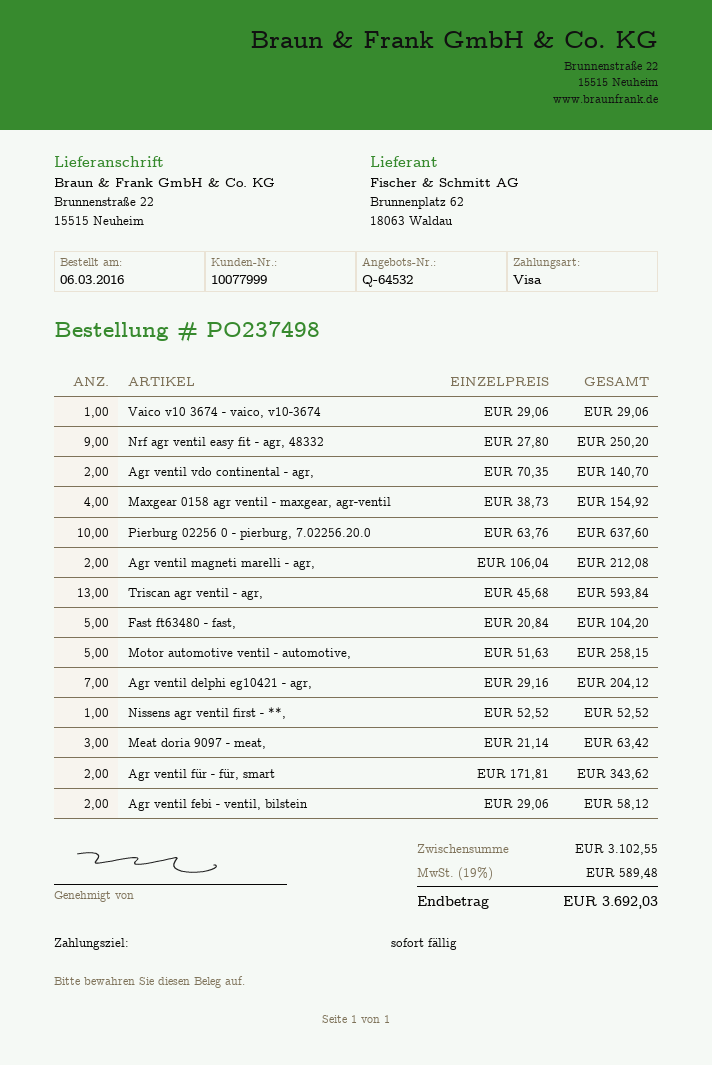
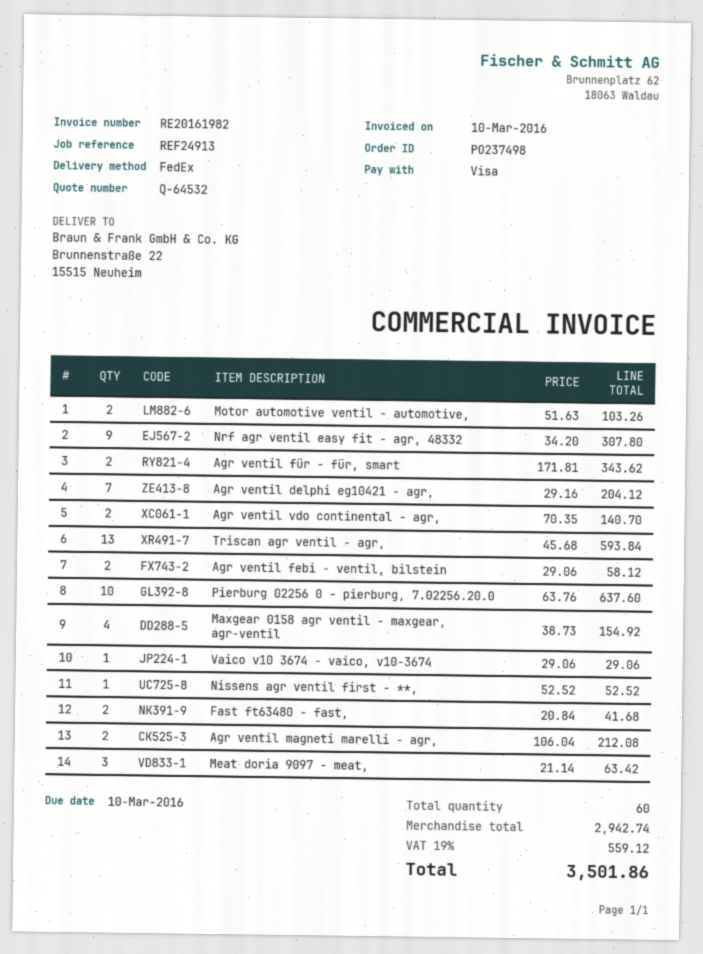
Nrf agr ventil easy fit - agr, 48332: 9 x 27.80 = 250.20 -> 9 x 34.20 = 307.80
Fast ft63480 - fast,: 5 x 20.84 = 104.20 -> 2 x 20.84 = 41.68
Motor automotive ventil - automotive,: 5 x 51.63 = 258.15 -> 2 x 51.63 = 103.26
subtotal: 3102.55 -> 2942.74
tax: 19% = 589.48 -> 19% = 559.12
total: 3692.03 -> 3501.86

